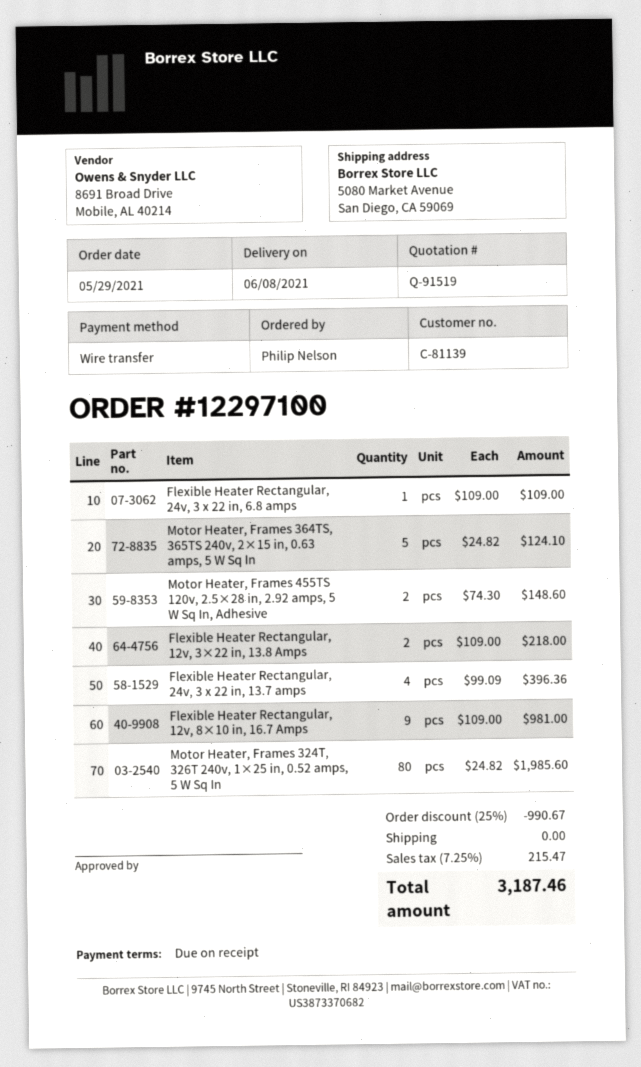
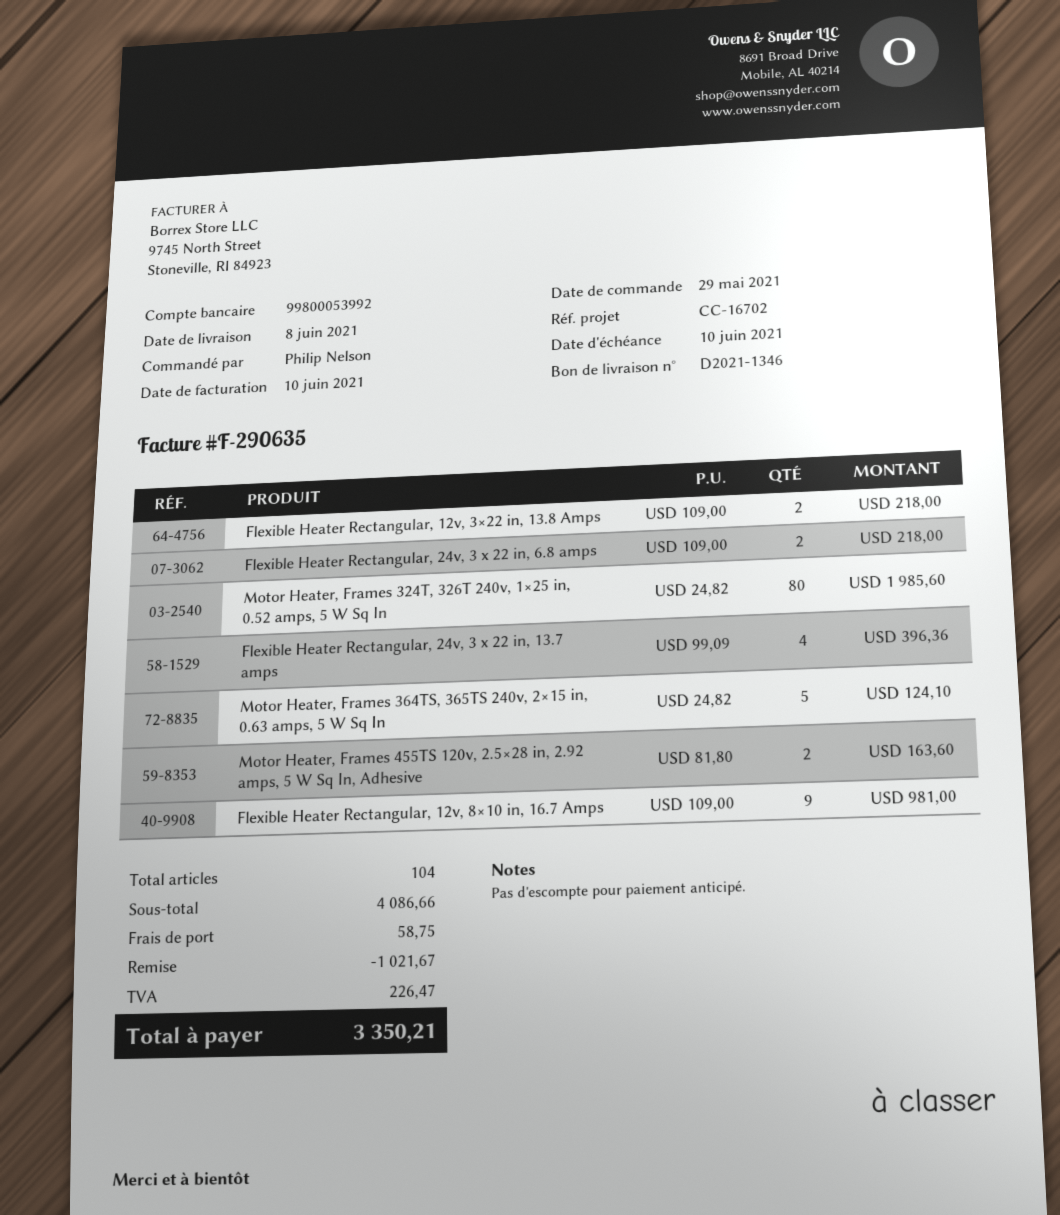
Flexible Heater Rectangular, 24v, 3 x 22 in, 6.8 amps: 1 x 109.00 = 109.00 -> 2 x 109.00 = 218.00
Motor Heater, Frames 455TS 120v, 2.5×28 in, 2.92 amps, 5 W Sq In, Adhesive: 2 x 74.30 = 148.60 -> 2 x 81.80 = 163.60
discount: 990.67 -> 1021.67
shipping: 0.00 -> 58.75
tax: 215.47 -> 226.47
total: 3187.46 -> 3350.21

